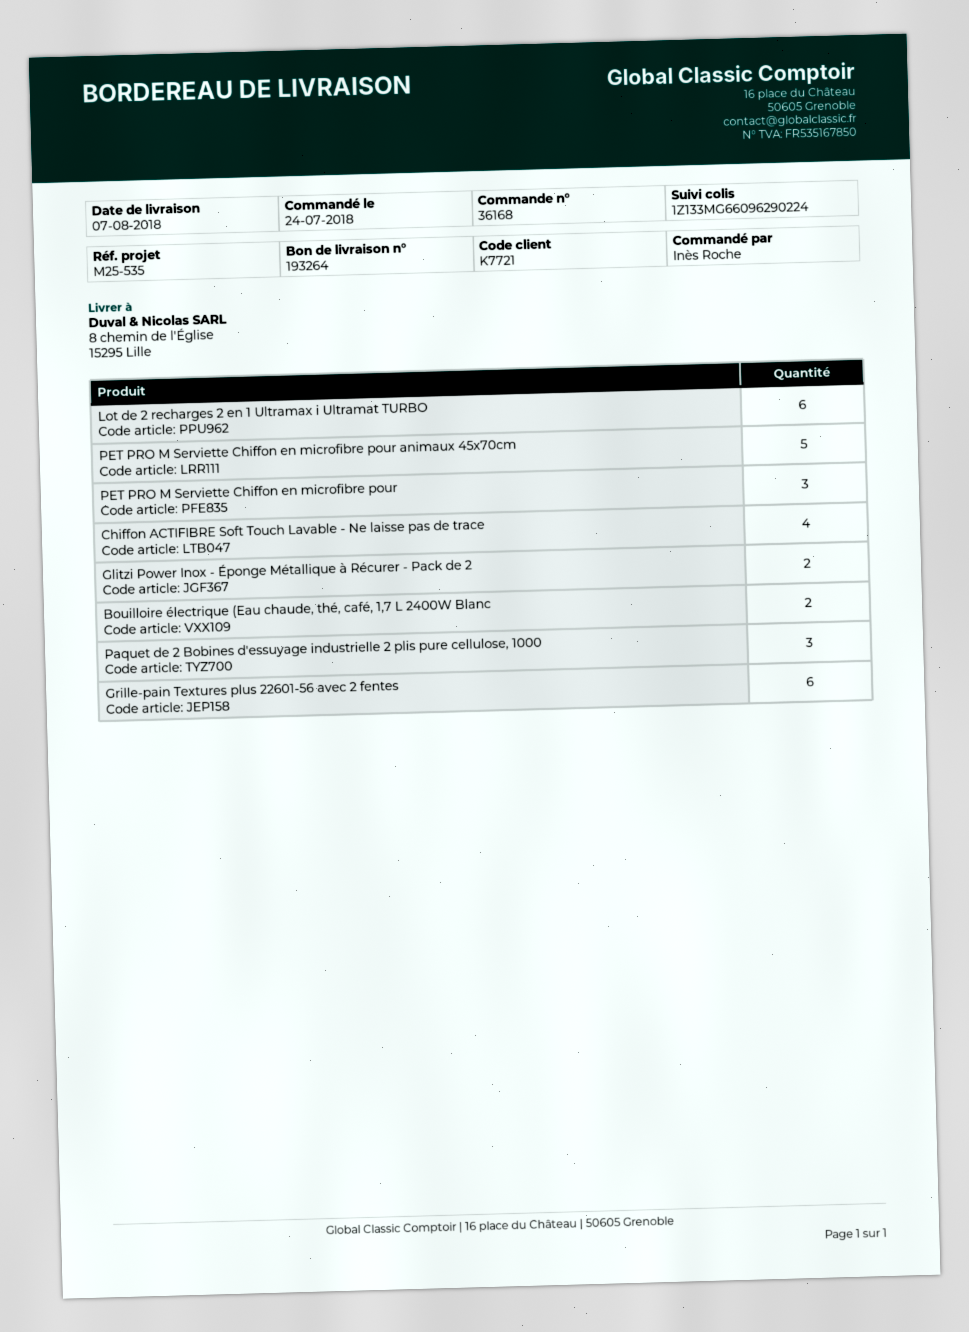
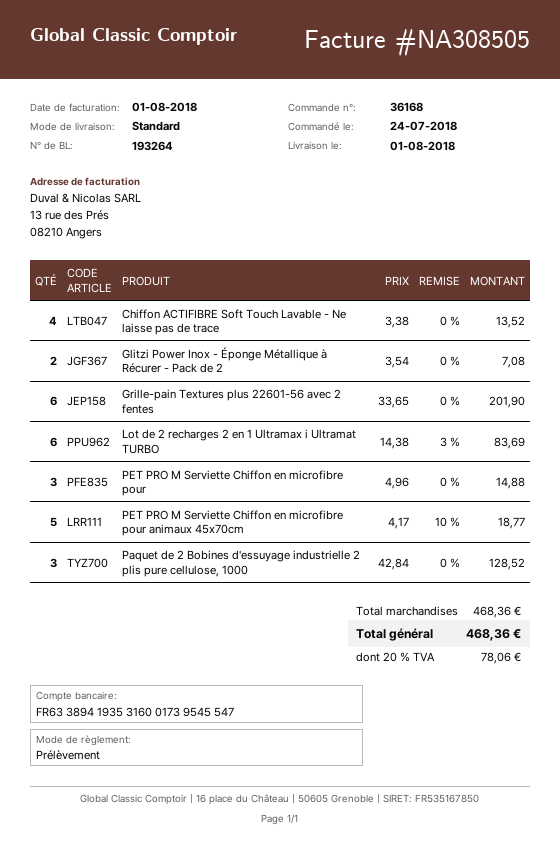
delivery date: 2018-08-07 -> 2018-08-01
Bouilloire électrique (Eau chaude, thé, café, 1,7 L 2400W Blanc: 2 -> none

